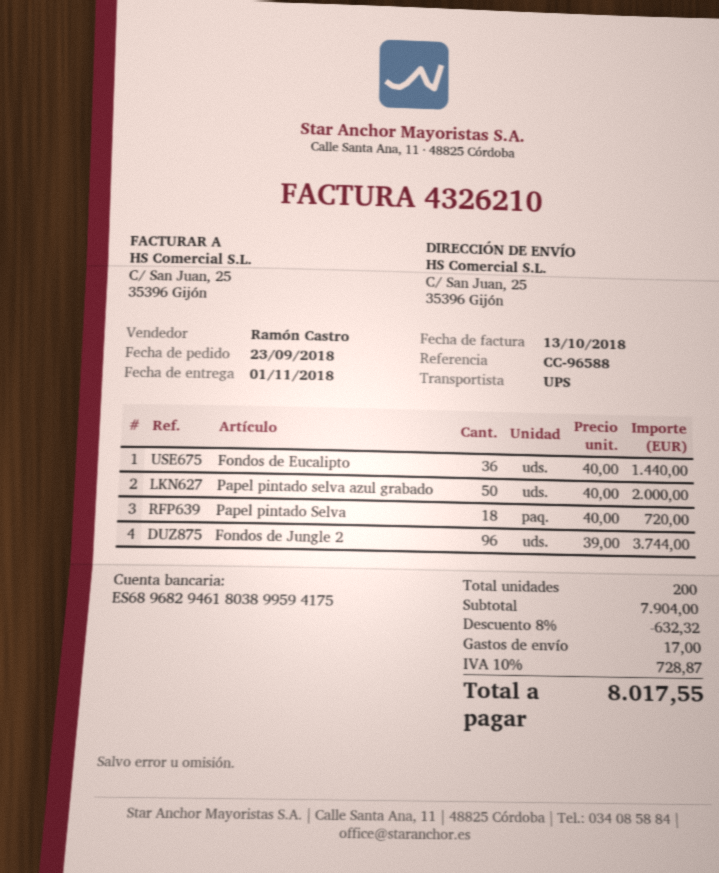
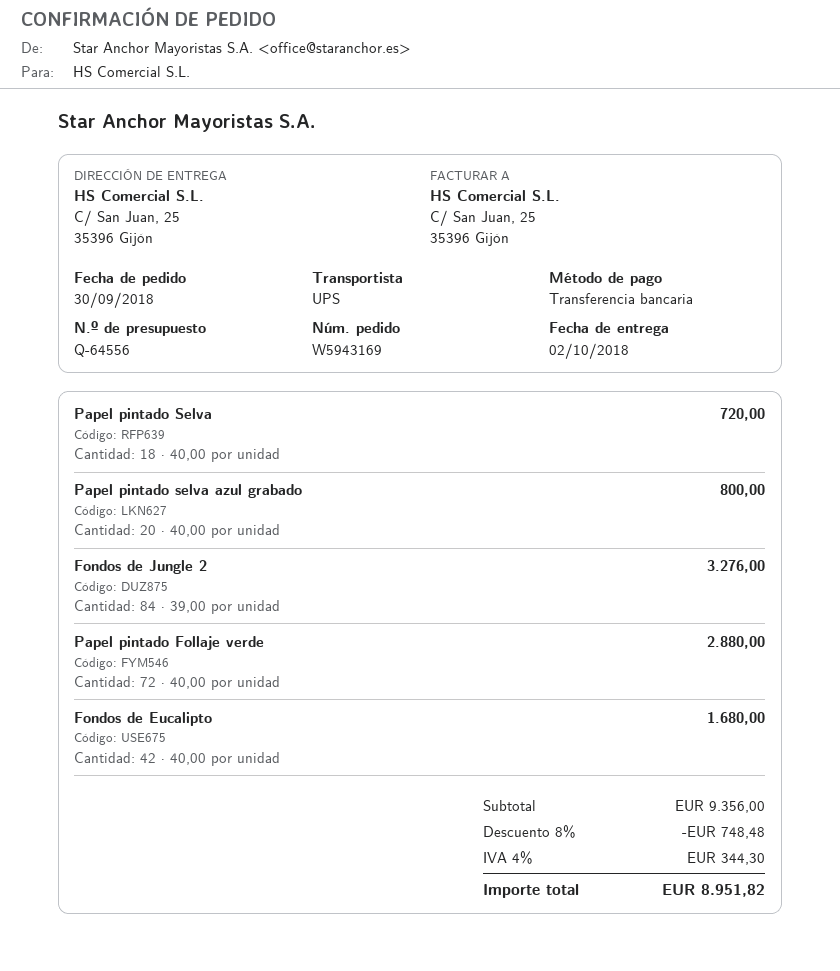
order date: 2018-09-23 -> 2018-09-30
delivery date: 2018-11-01 -> 2018-10-02
Fondos de Eucalipto: 36 x 40.00 = 1440.00 -> 42 x 40.00 = 1680.00
Papel pintado selva azul grabado: 50 x 40.00 = 2000.00 -> 20 x 40.00 = 800.00
Fondos de Jungle 2: 96 x 39.00 = 3744.00 -> 84 x 39.00 = 3276.00
Papel pintado Follaje verde: none -> 72 x 40.00 = 2880.00
subtotal: 7904.00 -> 9356.00
discount: 8% = 632.32 -> 8% = 748.48
shipping: 17.00 -> none
tax: 10% = 728.87 -> 4% = 344.30
total: 8017.55 -> 8951.82

